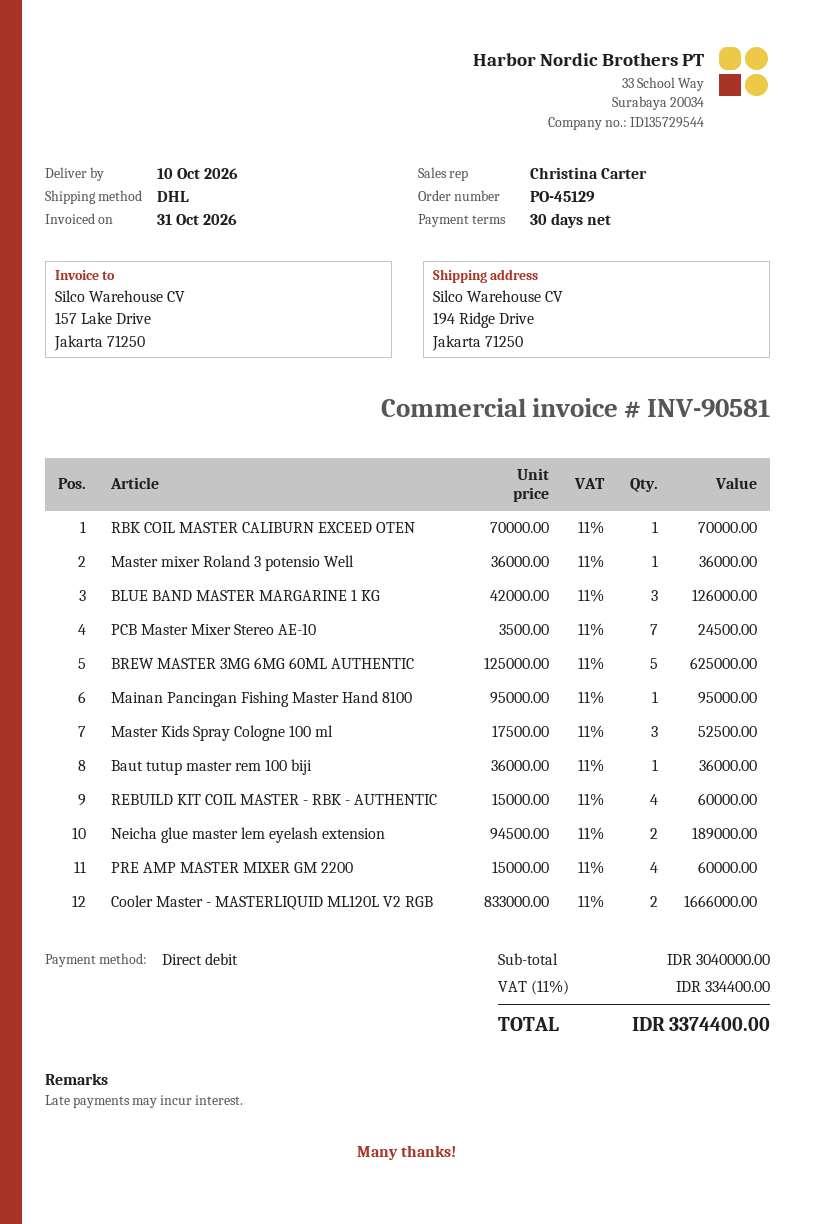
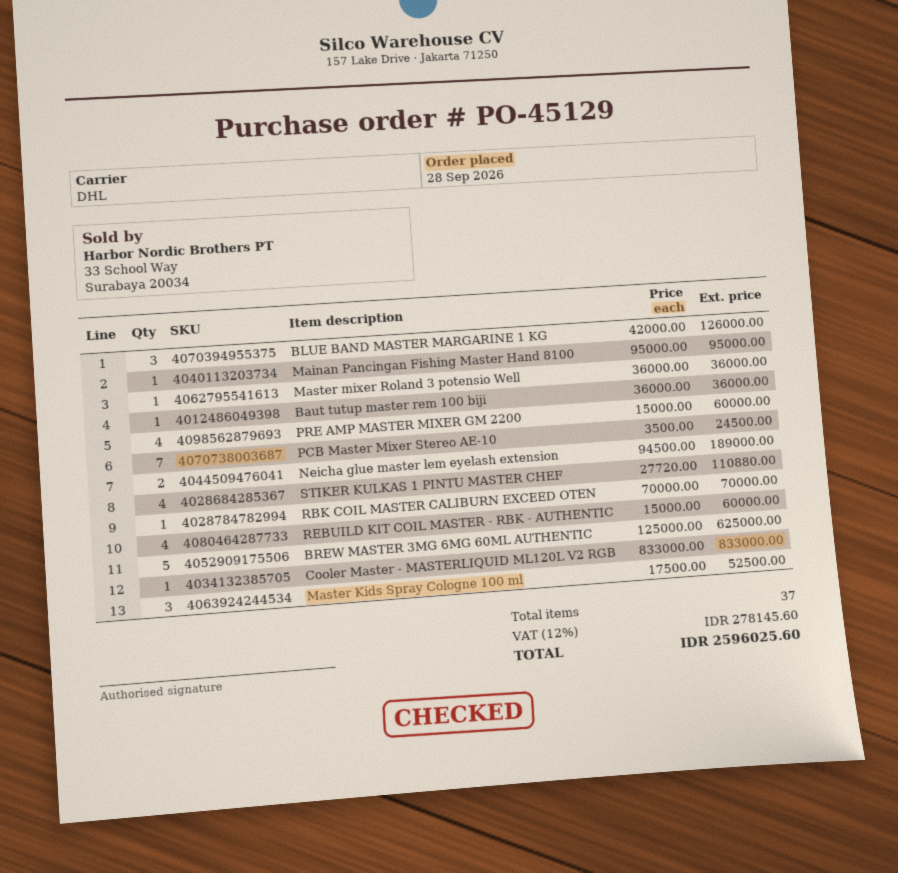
Cooler Master - MASTERLIQUID ML120L V2 RGB: 2 x 833000.00 = 1666000.00 -> 1 x 833000.00 = 833000.00
STIKER KULKAS 1 PINTU MASTER CHEF: none -> 4 x 27720.00 = 110880.00
tax: 11% = 334400.00 -> 12% = 278145.60
total: 3374400.00 -> 2596025.60

